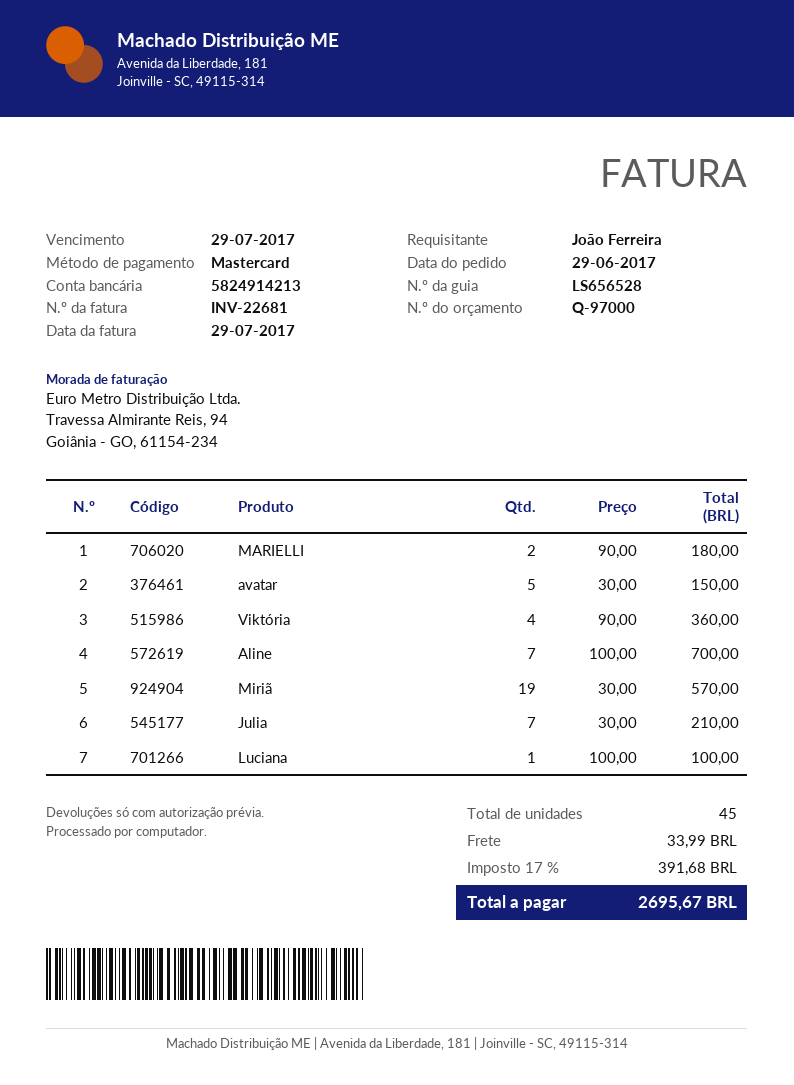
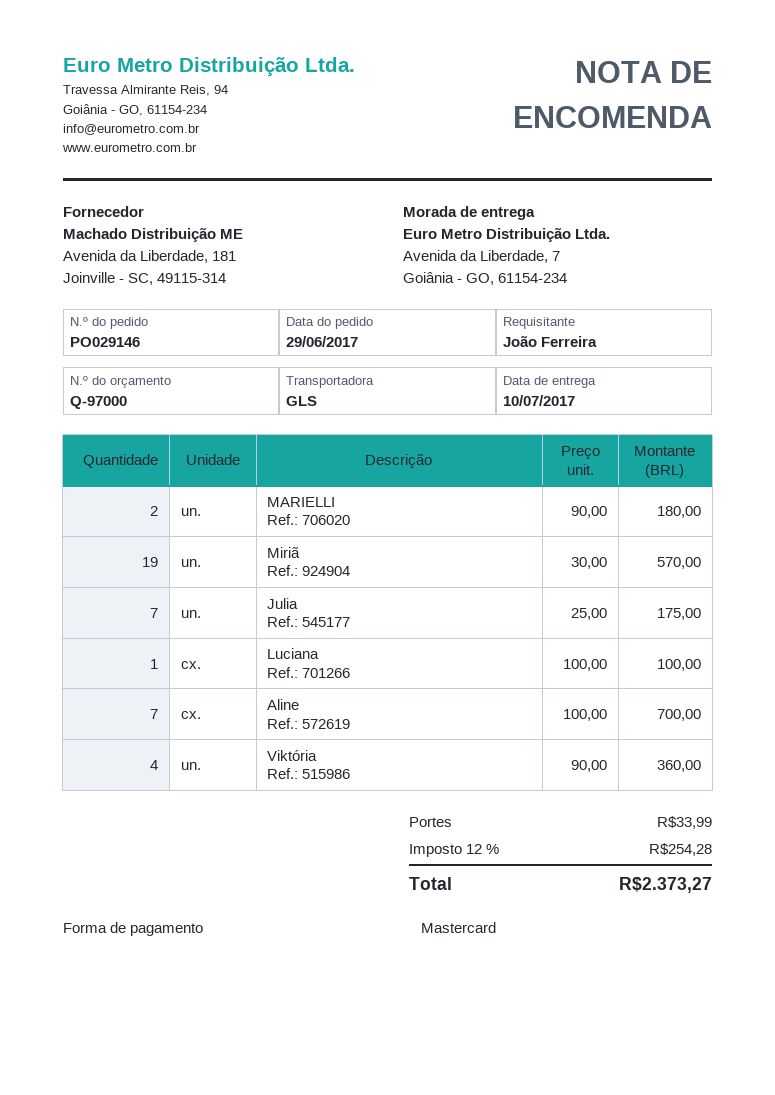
avatar: 5 x 30.00 = 150.00 -> none
Julia: 7 x 30.00 = 210.00 -> 7 x 25.00 = 175.00
tax: 17% = 391.68 -> 12% = 254.28
total: 2695.67 -> 2373.27

